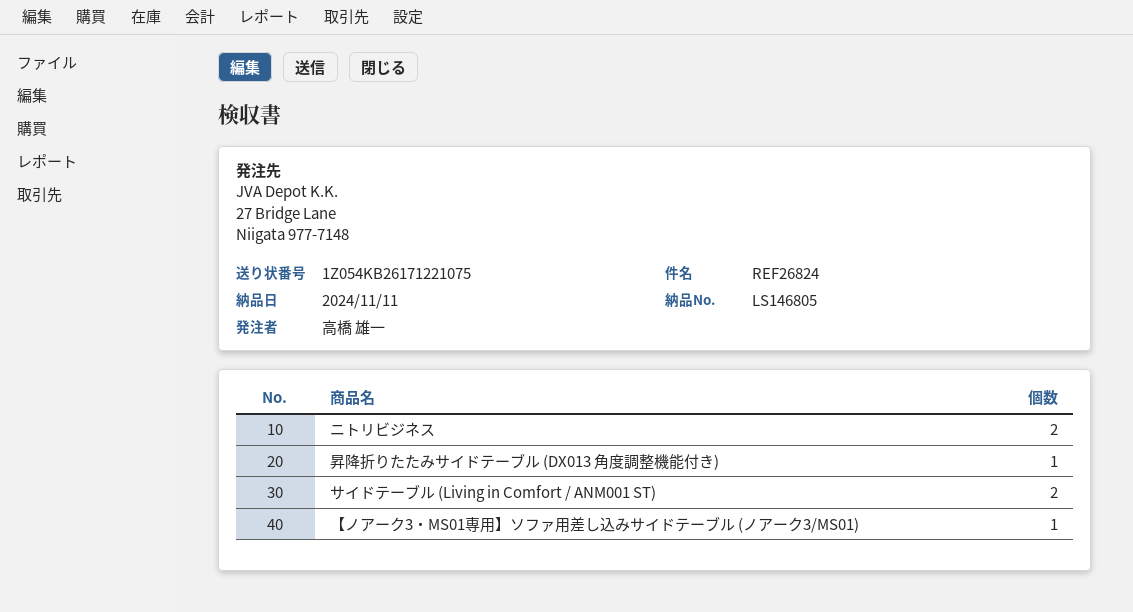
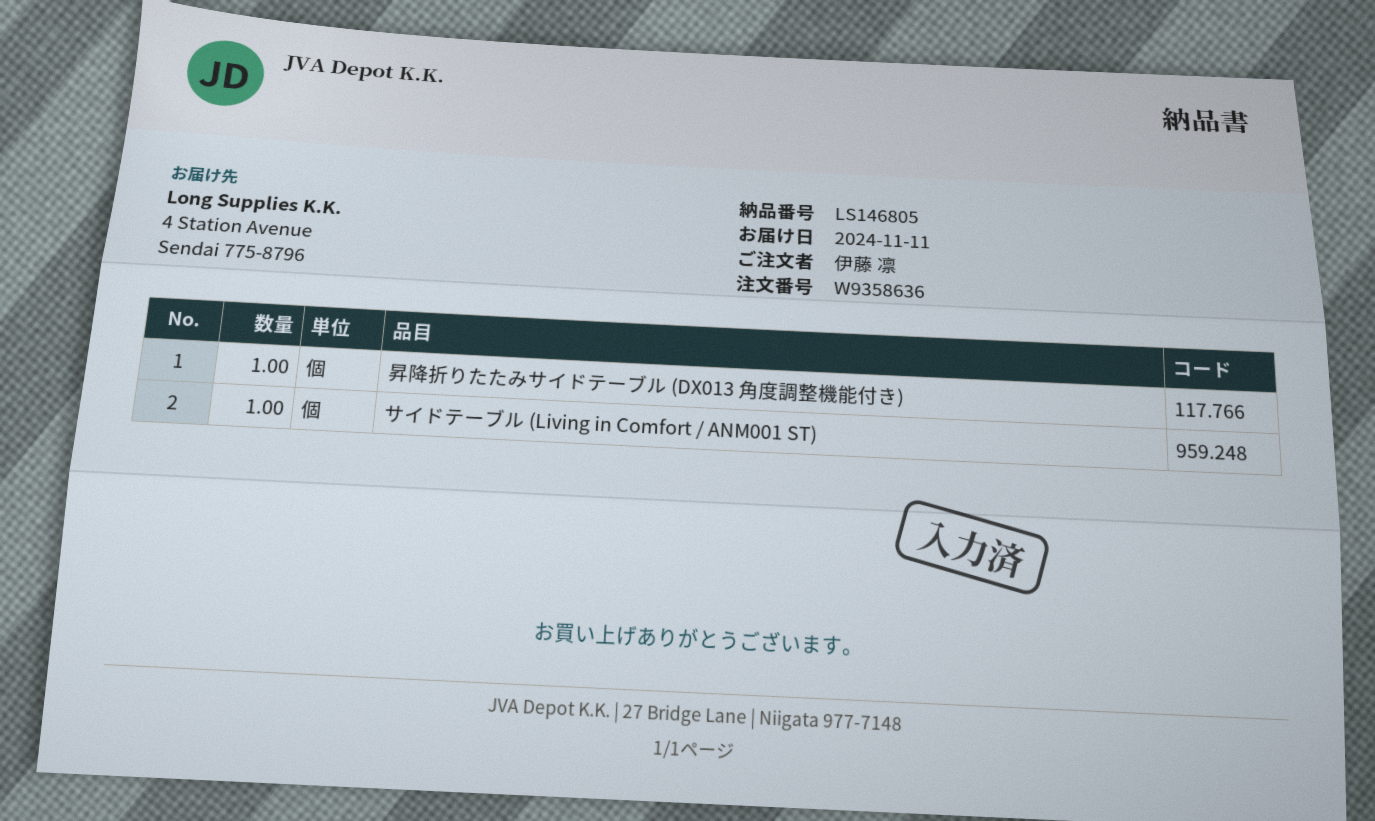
ordered by: 高橋 雄一 -> 伊藤 凛
ニトリビジネス: 2 -> none
サイドテーブル (Living in Comfort / ANM001 ST): 2 -> 1
【ノアーク3・MS01専用】ソファ用差し込みサイドテーブル (ノアーク3/MS01): 1 -> none

